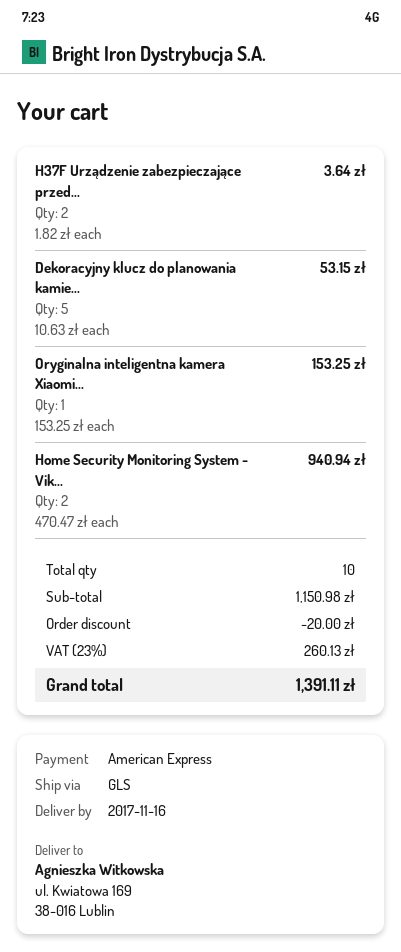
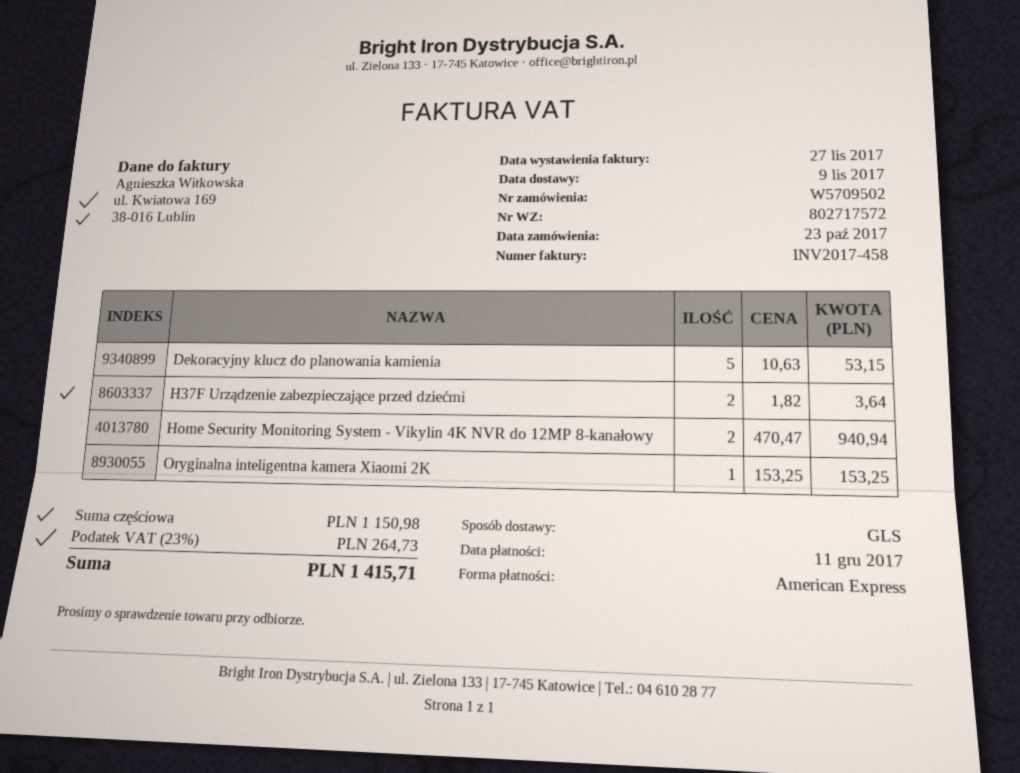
delivery date: 2017-11-16 -> 2017-11-09
discount: 20.00 -> none
tax: 23% = 260.13 -> 23% = 264.73
total: 1391.11 -> 1415.71

